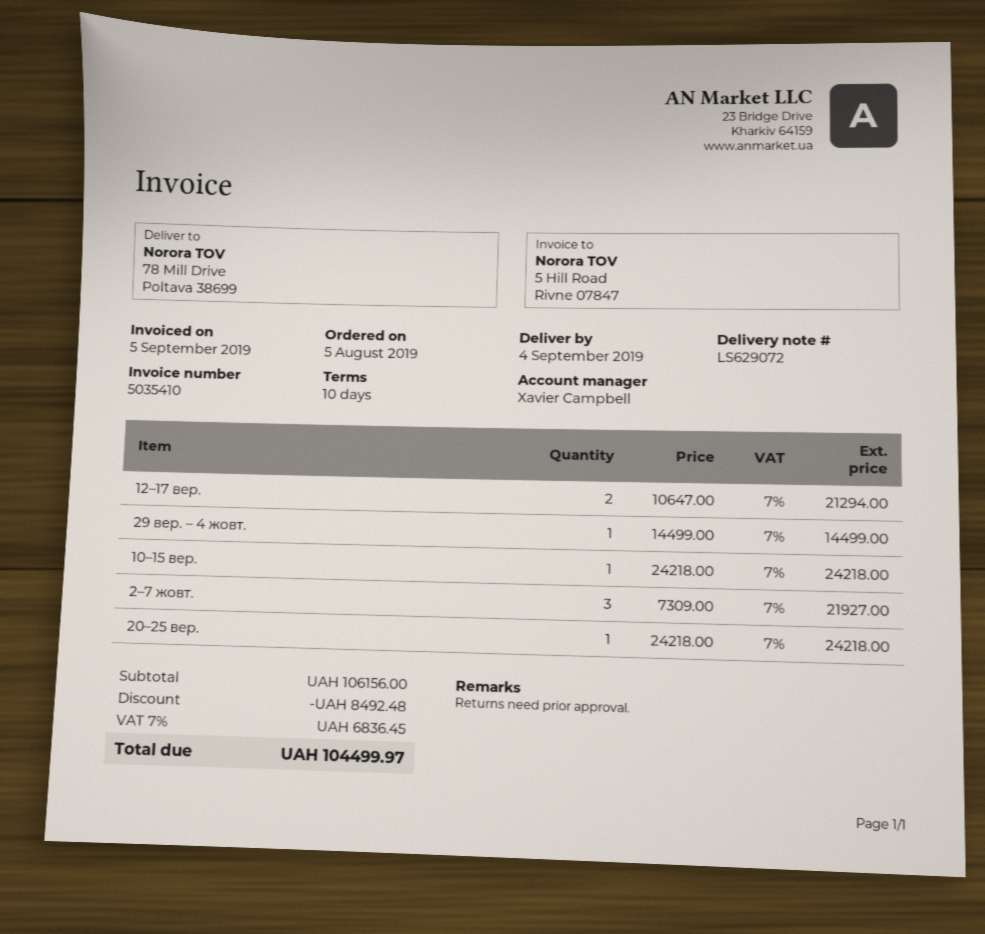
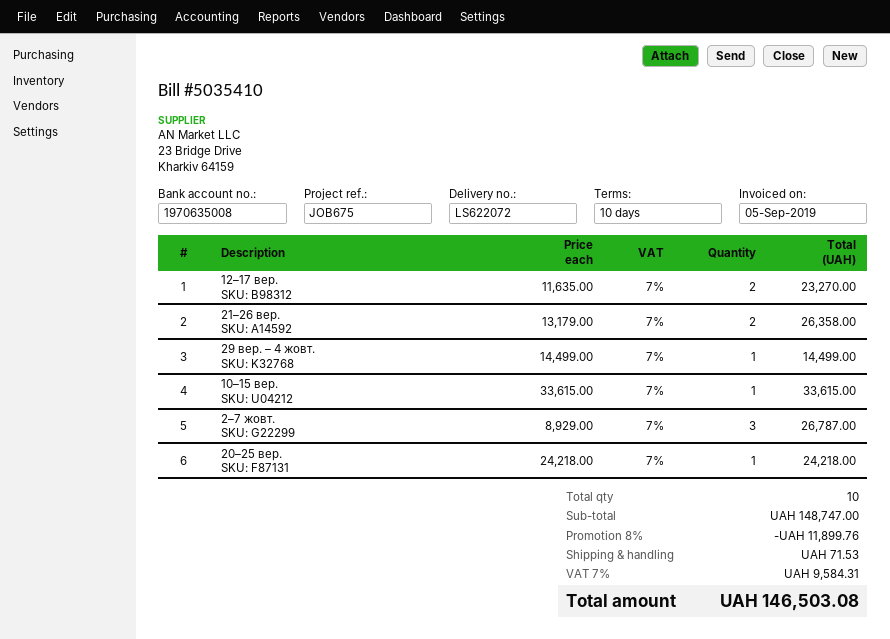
delivery note number: LS629072 -> LS622072
12–17 вер.: 2 x 10647.00 = 21294.00 -> 2 x 11635.00 = 23270.00
10–15 вер.: 1 x 24218.00 = 24218.00 -> 1 x 33615.00 = 33615.00
2–7 жовт.: 3 x 7309.00 = 21927.00 -> 3 x 8929.00 = 26787.00
21–26 вер.: none -> 2 x 13179.00 = 26358.00
subtotal: 106156.00 -> 148747.00
discount: 8492.48 -> 11899.76
shipping: none -> 71.53
tax: 7% = 6836.45 -> 7% = 9584.31
total: 104499.97 -> 146503.08

